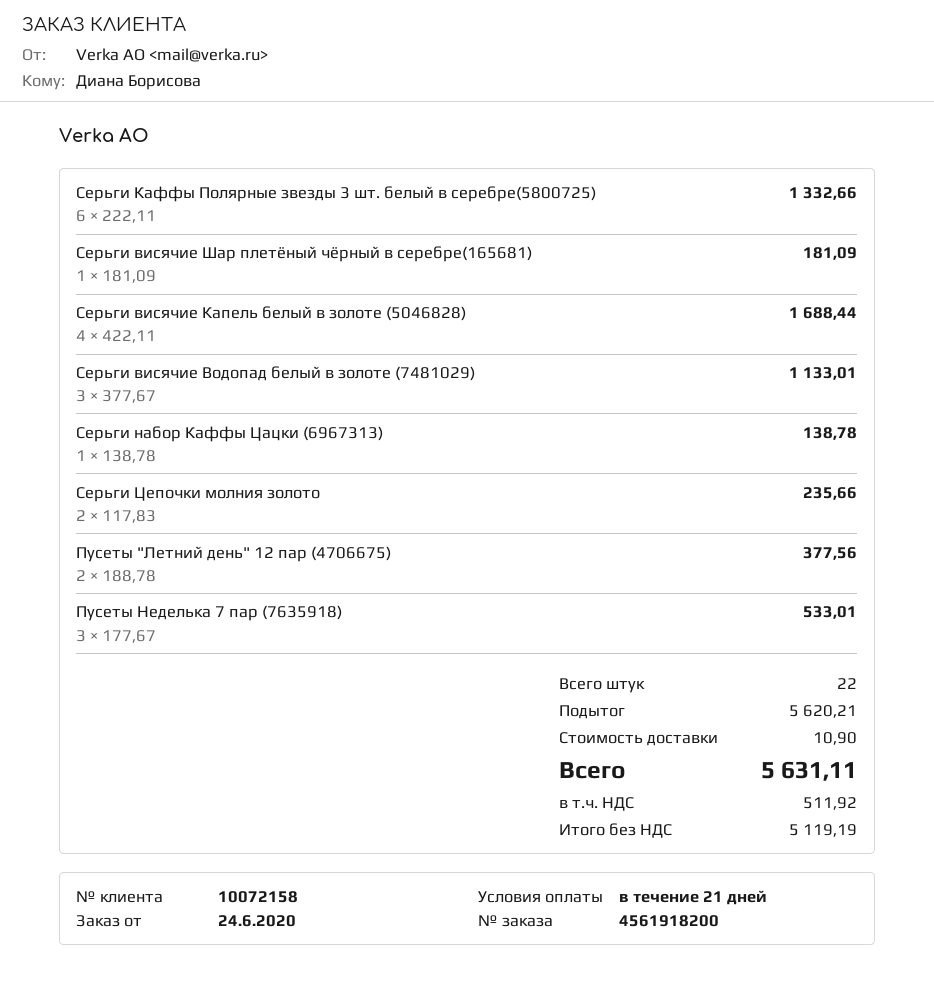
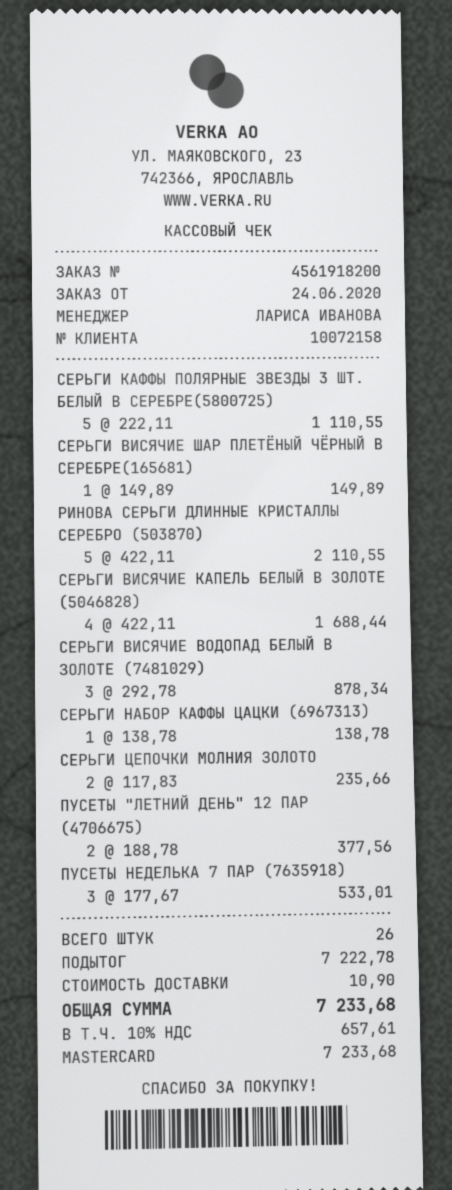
Серьги Каффы Полярные звезды 3 шт. белый в серебре(5800725): 6 x 222.11 = 1332.66 -> 5 x 222.11 = 1110.55
Серьги висячие Шар плетёный чёрный в серебре(165681): 1 x 181.09 = 181.09 -> 1 x 149.89 = 149.89
Серьги висячие Водопад белый в золоте (7481029): 3 x 377.67 = 1133.01 -> 3 x 292.78 = 878.34
РИНОВА СЕРЬГИ ДЛИННЫЕ КРИСТАЛЛЫ СЕРЕБРО (503870): none -> 5 x 422.11 = 2110.55
total quantity: 22 -> 26
subtotal: 5620.21 -> 7222.78
tax: 511.92 -> 657.61
total: 5631.11 -> 7233.68

